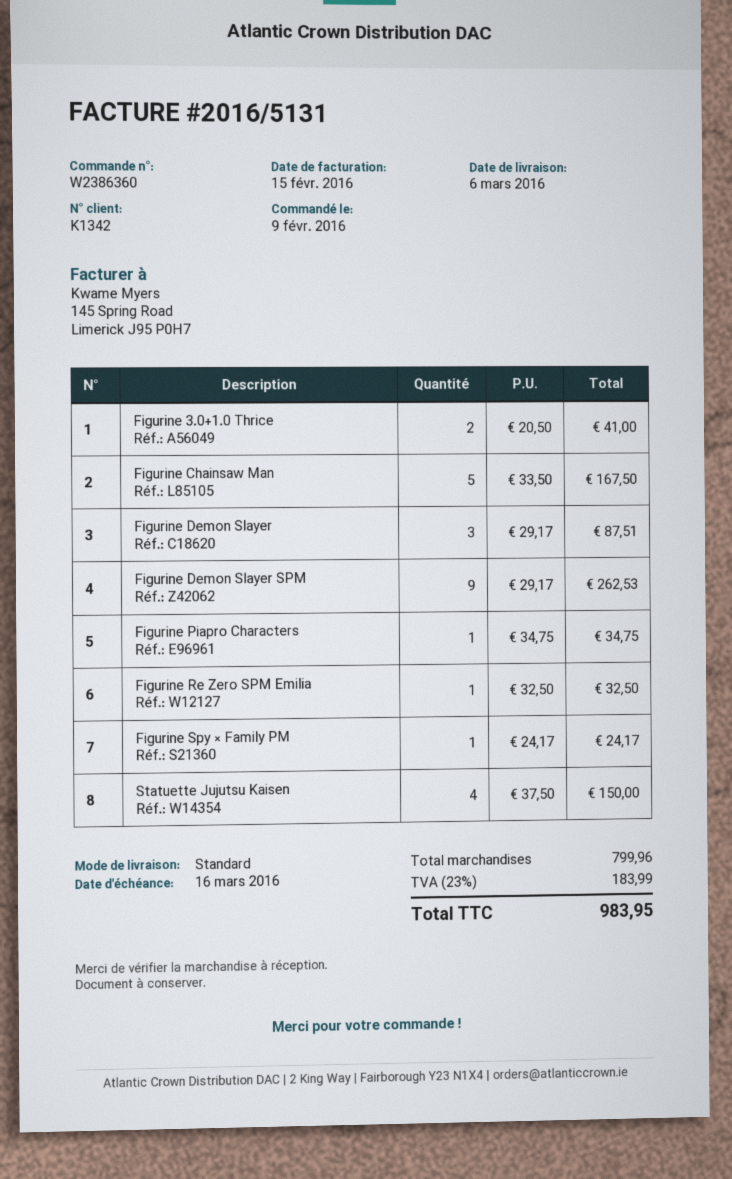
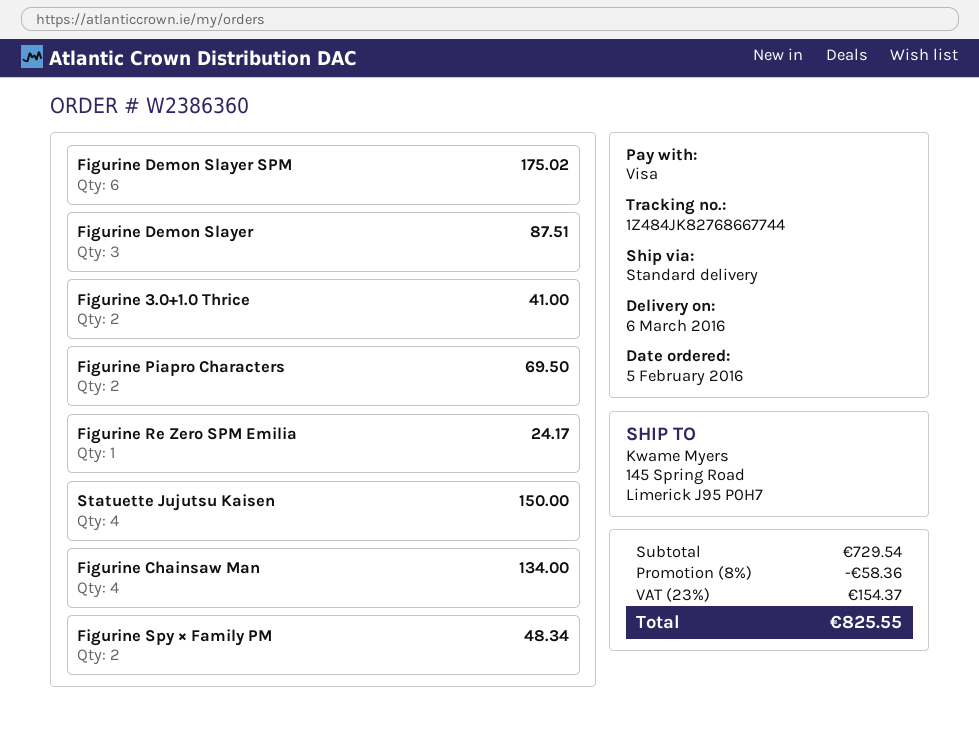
order date: 2016-02-09 -> 2016-02-05
Figurine Chainsaw Man: 5 for 167.50 -> 4 for 134.00
Figurine Demon Slayer SPM: 9 for 262.53 -> 6 for 175.02
Figurine Piapro Characters: 1 for 34.75 -> 2 for 69.50
Figurine Re Zero SPM Emilia: 1 for 32.50 -> 1 for 24.17
Figurine Spy × Family PM: 1 for 24.17 -> 2 for 48.34
subtotal: 799.96 -> 729.54
discount: none -> 8% = 58.36
tax: 23% = 183.99 -> 23% = 154.37
total: 983.95 -> 825.55

